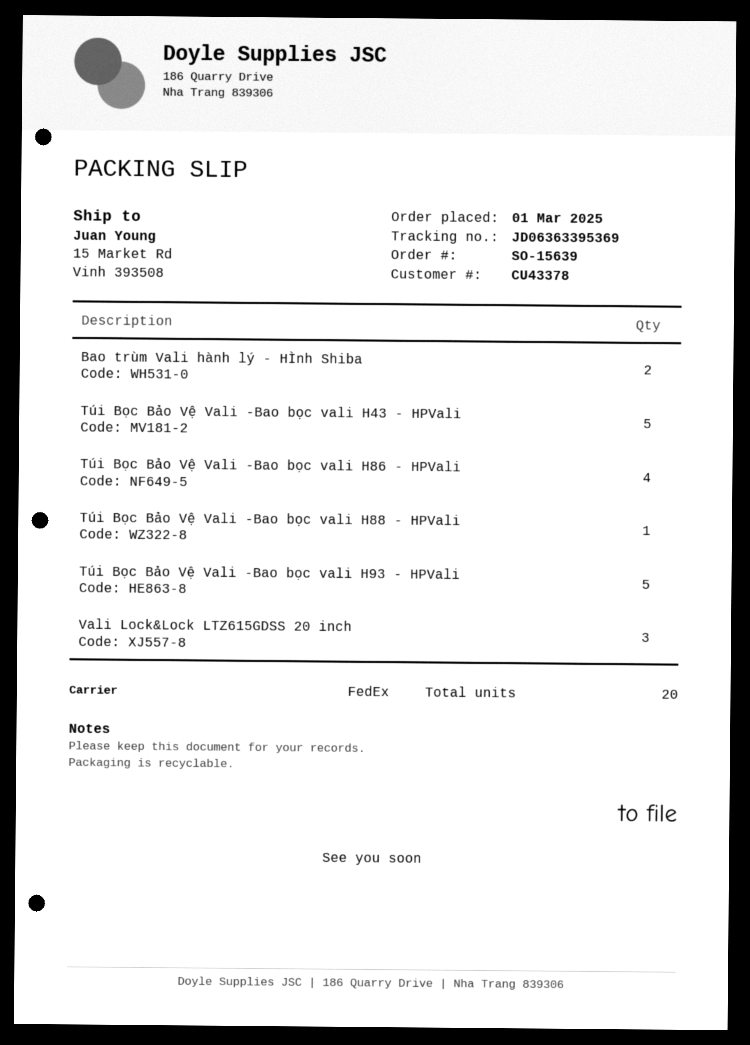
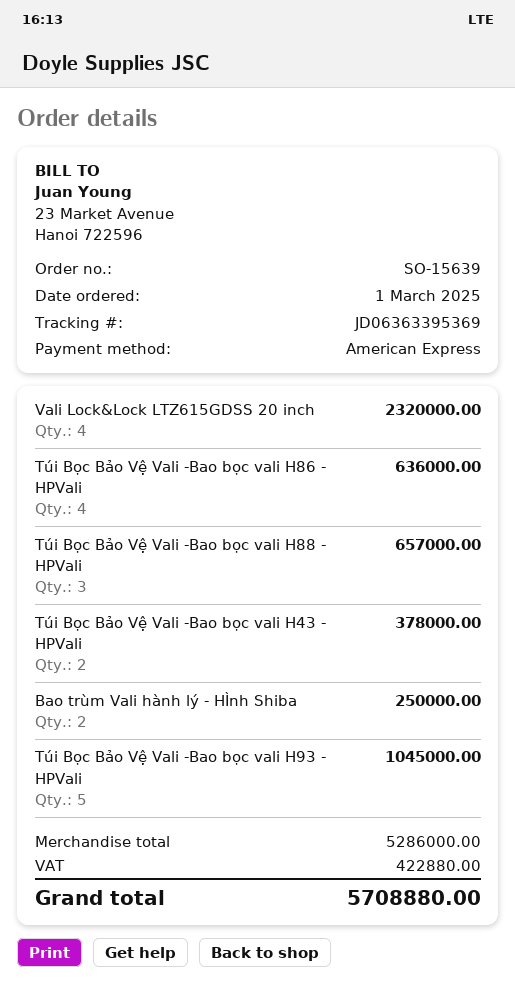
Túi Bọc Bảo Vệ Vali -Bao bọc vali H43 - HPVali: 5 -> 2
Túi Bọc Bảo Vệ Vali -Bao bọc vali H88 - HPVali: 1 -> 3
Vali Lock&Lock LTZ615GDSS 20 inch: 3 -> 4

